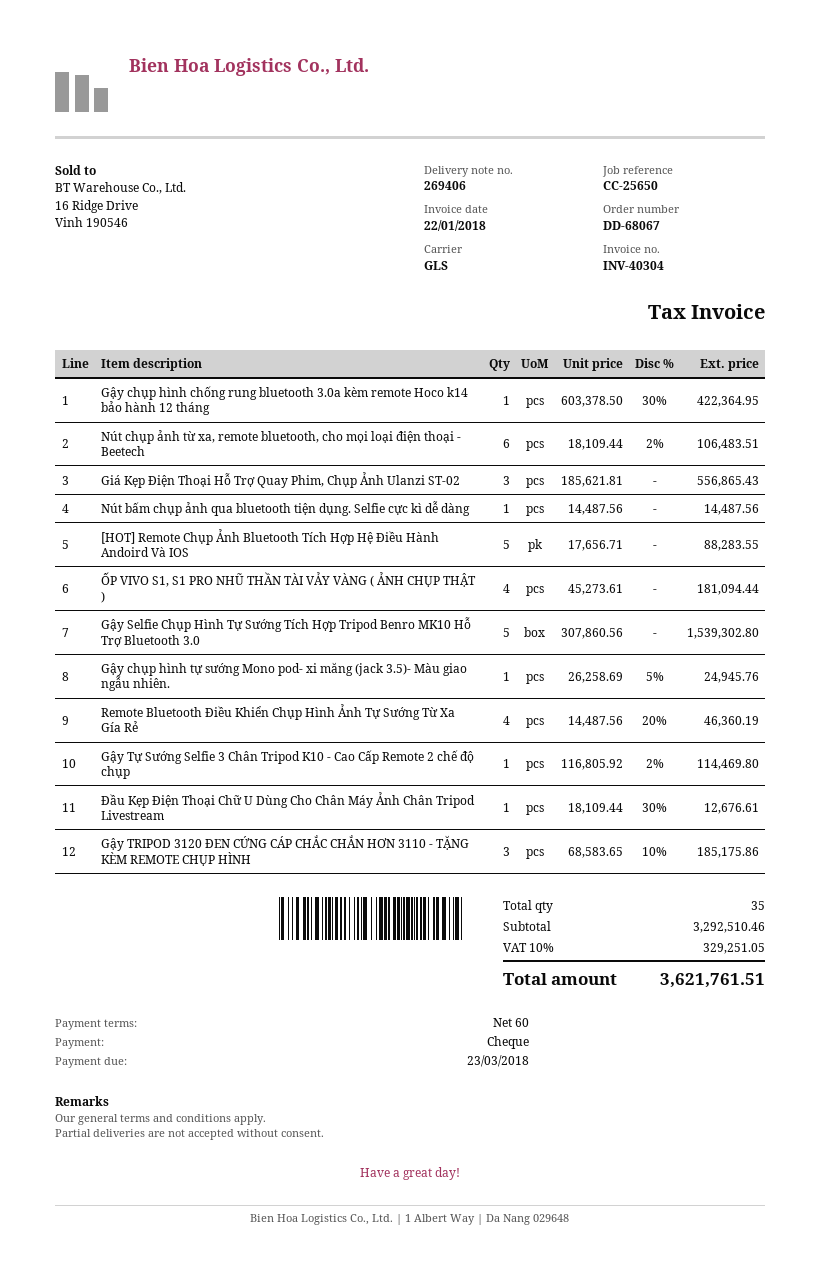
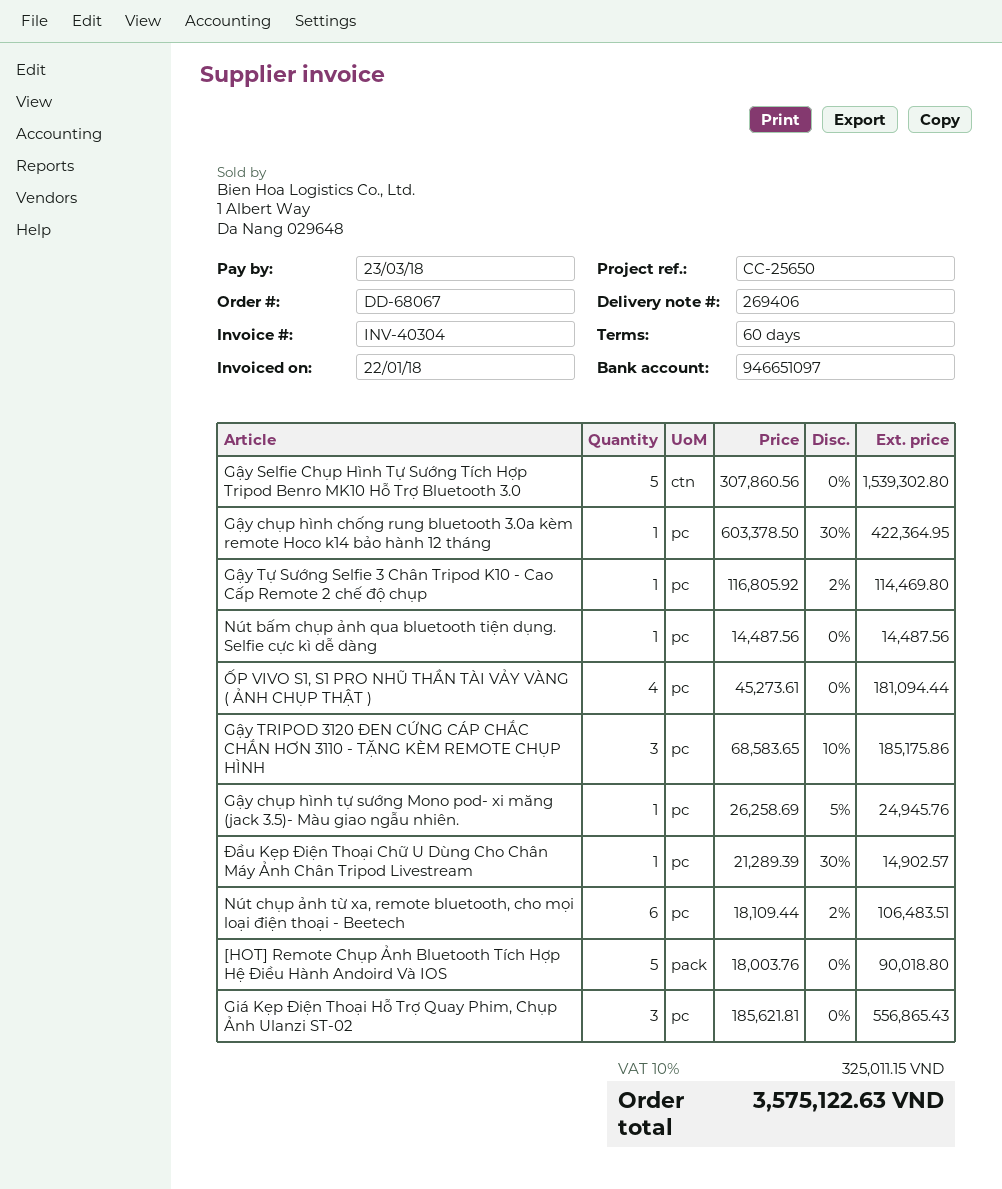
[HOT] Remote Chụp Ảnh Bluetooth Tích Hợp Hệ Điều Hành Andoird Và IOS: 5 x 17656.71 = 88283.55 -> 5 x 18003.76 = 90018.80
Remote Bluetooth Điều Khiển Chụp Hình Ảnh Tự Sướng Từ Xa Gía Rẻ: 4 x 14487.56 - 20% = 46360.19 -> none
Đầu Kẹp Điện Thoại Chữ U Dùng Cho Chân Máy Ảnh Chân Tripod Livestream: 1 x 18109.44 - 30% = 12676.61 -> 1 x 21289.39 - 30% = 14902.57
tax: 10% = 329251.05 -> 10% = 325011.15
total: 3621761.51 -> 3575122.63

